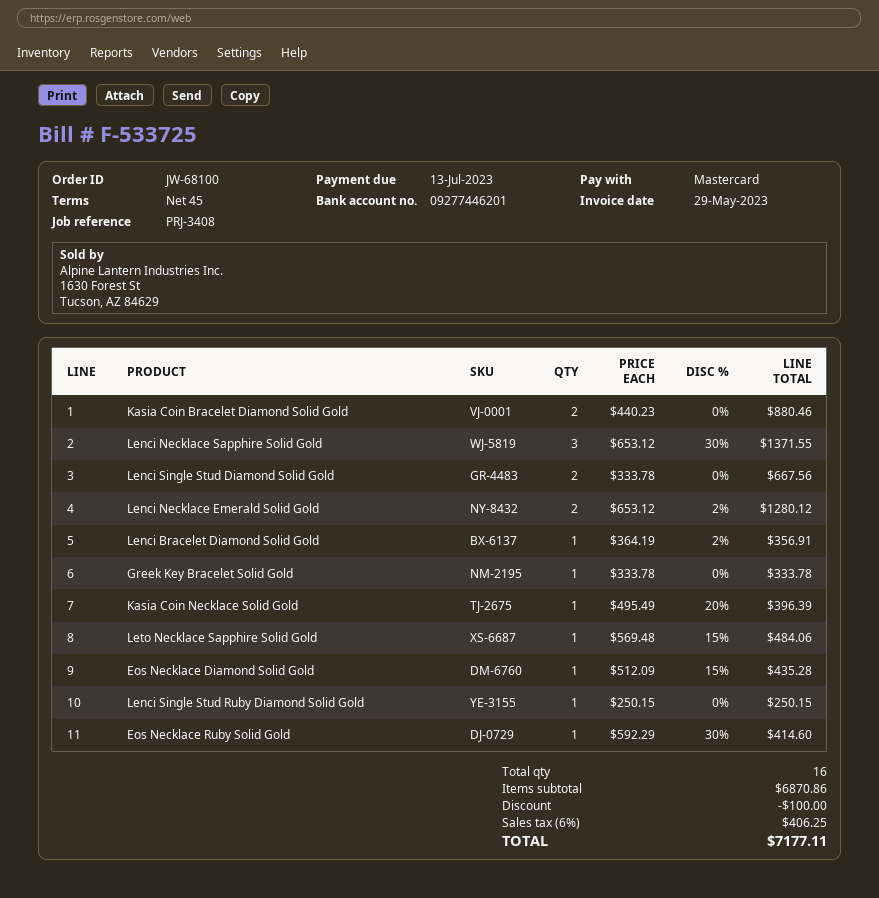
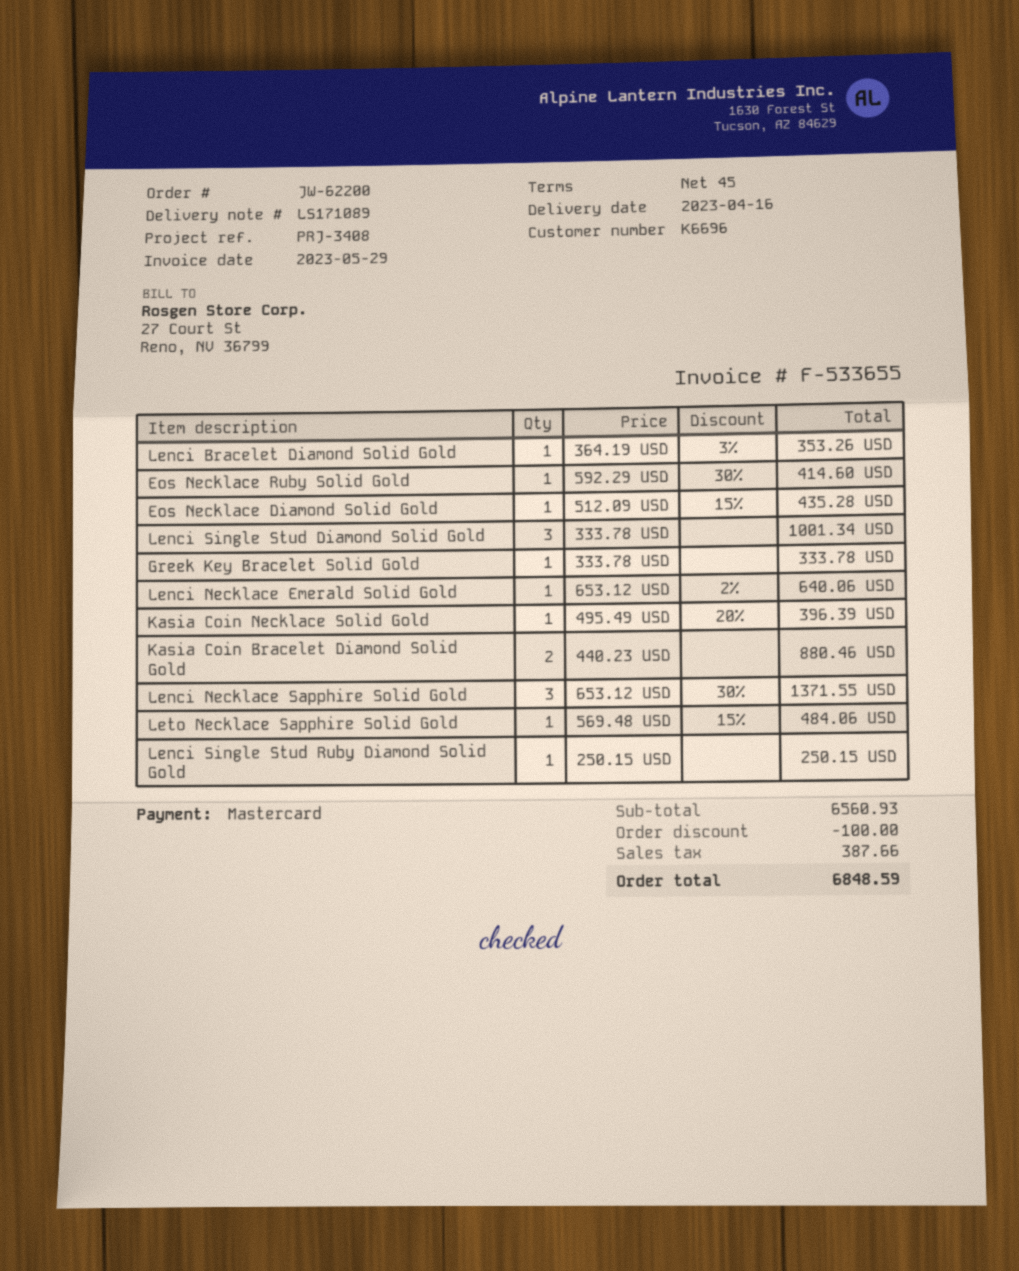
order number: JW-68100 -> JW-62200
invoice number: F-533725 -> F-533655
Lenci Single Stud Diamond Solid Gold: 2 x 333.78 = 667.56 -> 3 x 333.78 = 1001.34
Lenci Necklace Emerald Solid Gold: 2 x 653.12 - 2% = 1280.12 -> 1 x 653.12 - 2% = 640.06
Lenci Bracelet Diamond Solid Gold: 1 x 364.19 - 2% = 356.91 -> 1 x 364.19 - 3% = 353.26
subtotal: 6870.86 -> 6560.93
tax: 406.25 -> 387.66
total: 7177.11 -> 6848.59

